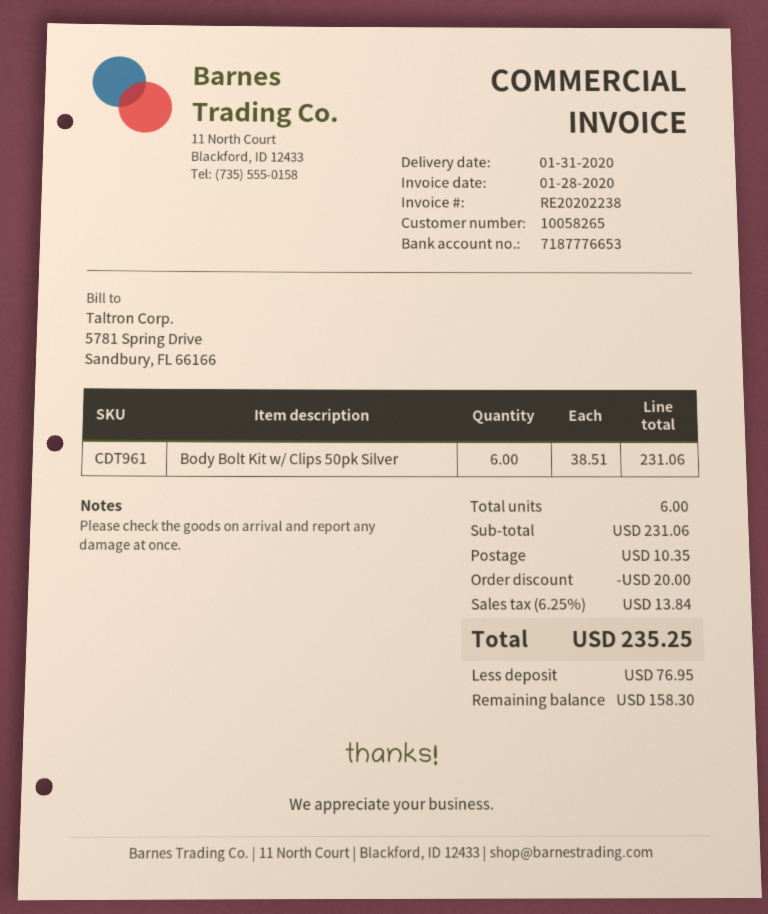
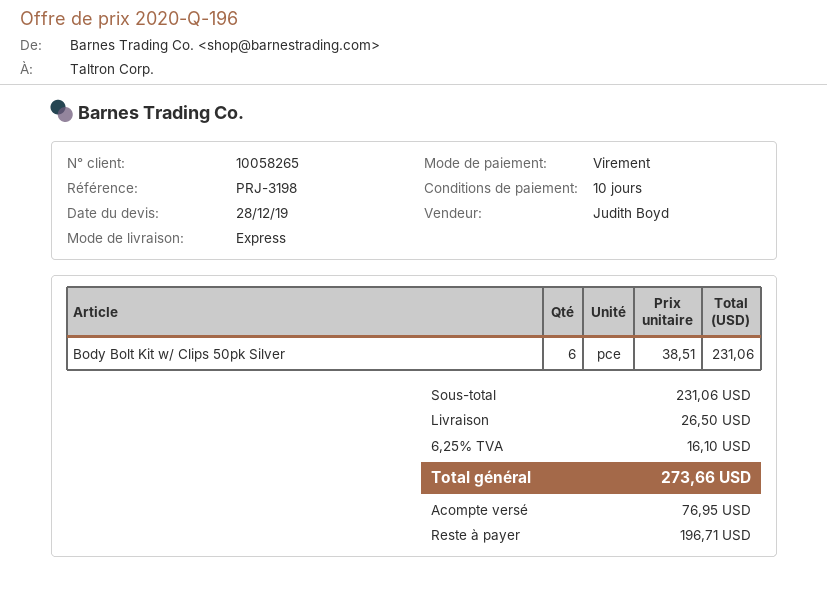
discount: 20.00 -> none
shipping: 10.35 -> 26.50
tax: 6.25% = 13.84 -> 6.25% = 16.10
total: 235.25 -> 273.66
balance: 158.30 -> 196.71

